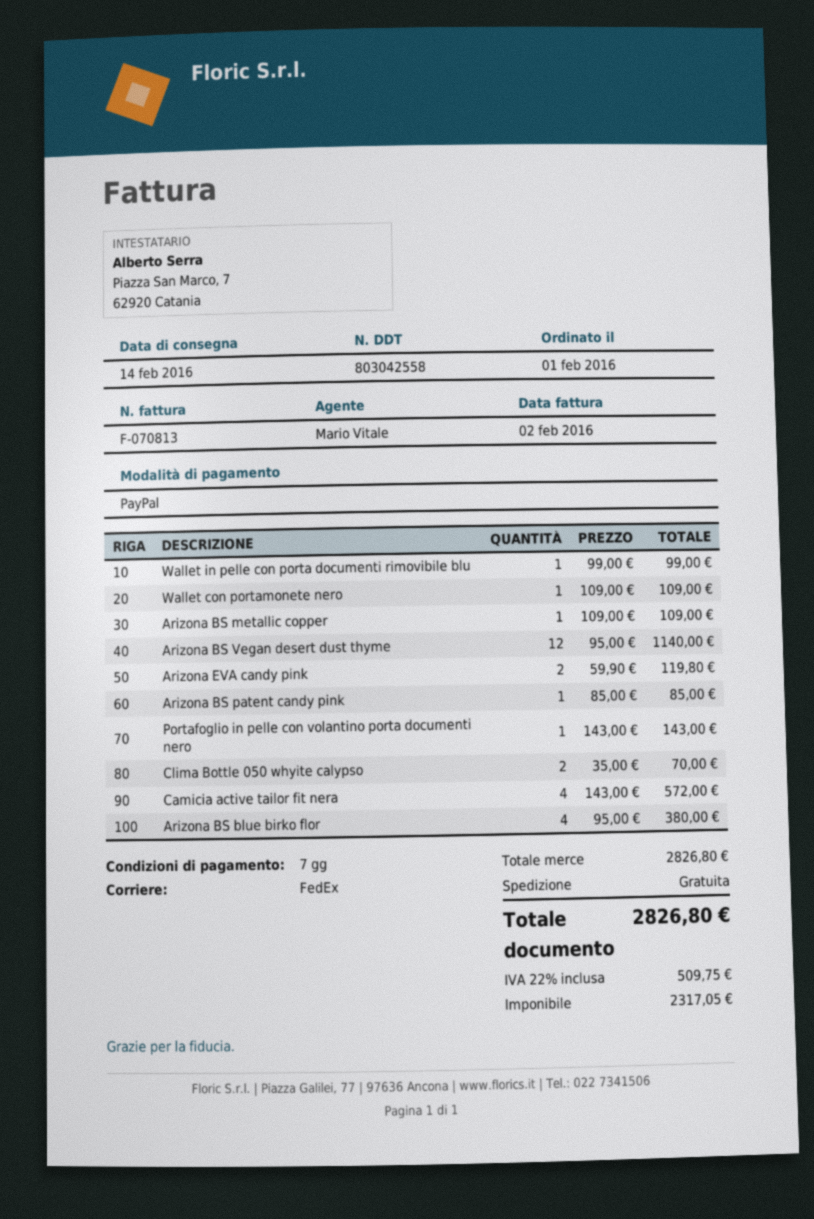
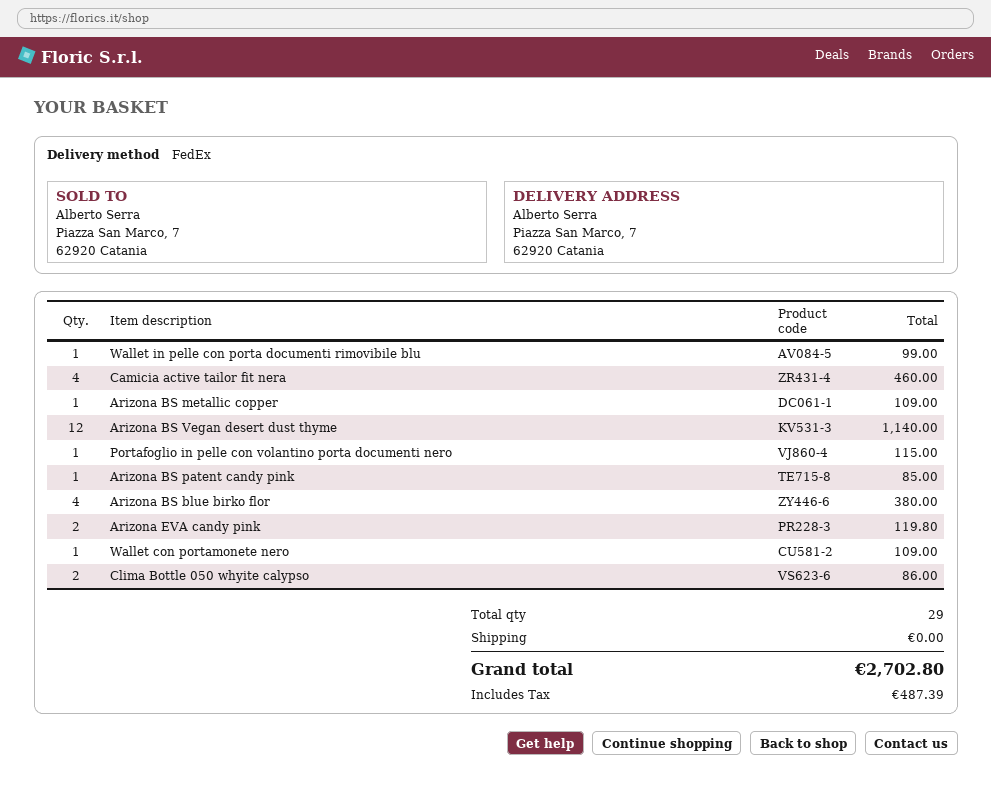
Portafoglio in pelle con volantino porta documenti nero: 1 for 143.00 -> 1 for 115.00
Clima Bottle 050 whyite calypso: 2 for 70.00 -> 2 for 86.00
Camicia active tailor fit nera: 4 for 572.00 -> 4 for 460.00
tax: 509.75 -> 487.39
total: 2826.80 -> 2702.80

